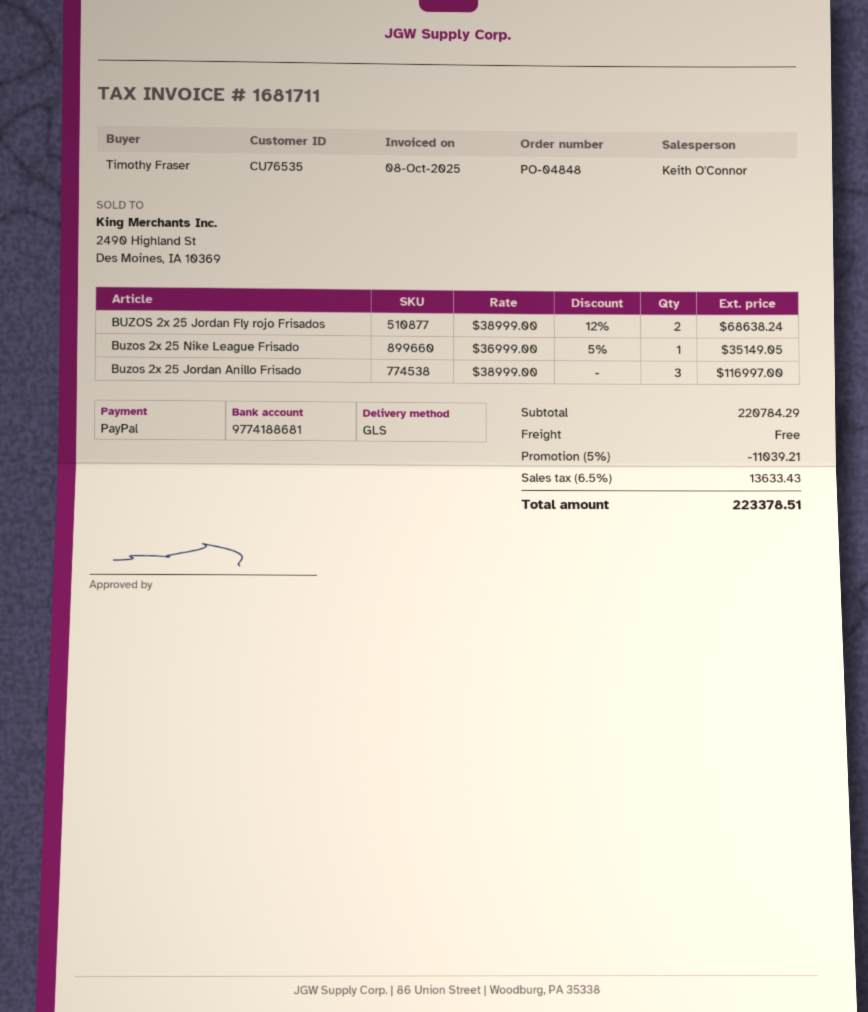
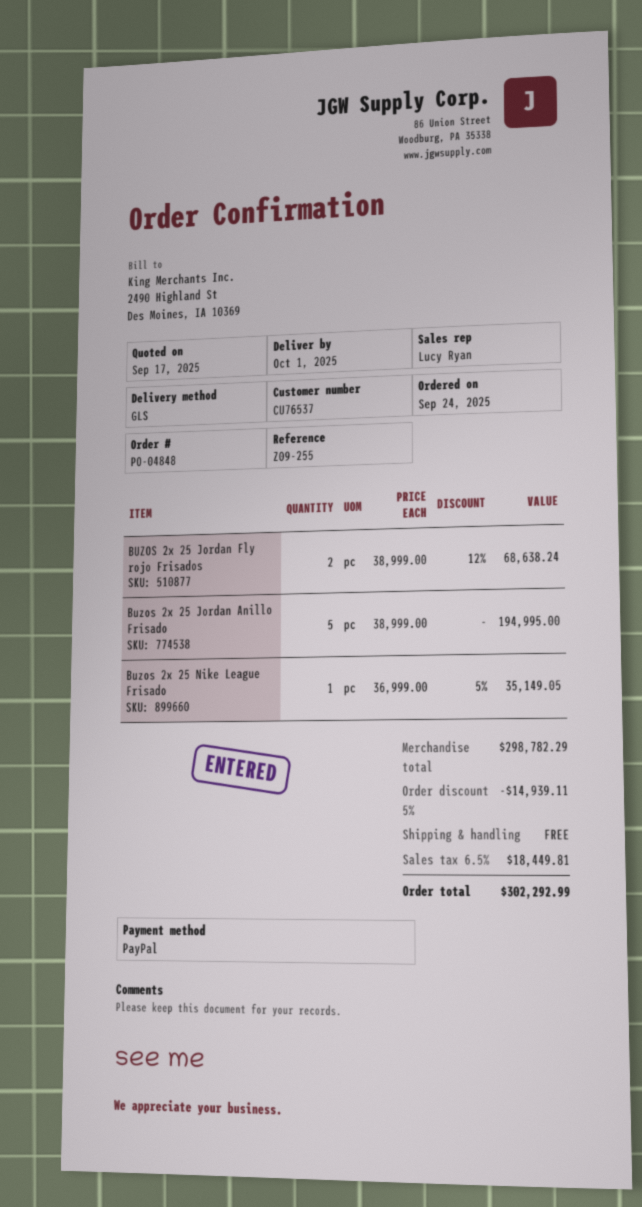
customer number: CU76535 -> CU76537
sales rep: Keith O'Connor -> Lucy Ryan
Buzos 2x 25 Jordan Anillo Frisado: 3 x 38999.00 = 116997.00 -> 5 x 38999.00 = 194995.00
subtotal: 220784.29 -> 298782.29
discount: 5% = 11039.21 -> 5% = 14939.11
tax: 6.5% = 13633.43 -> 6.5% = 18449.81
total: 223378.51 -> 302292.99

